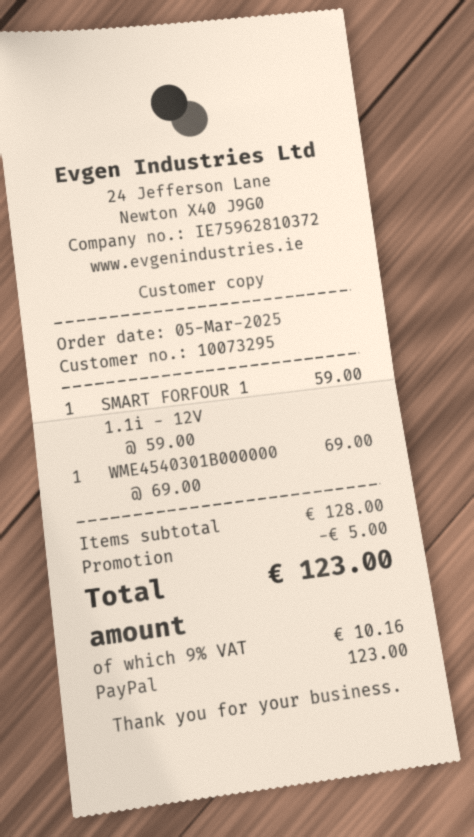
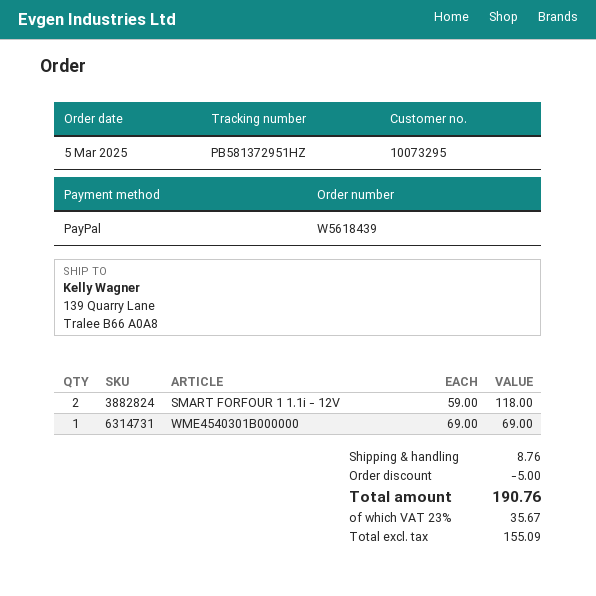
SMART FORFOUR 1 1.1i - 12V: 1 x 59.00 = 59.00 -> 2 x 59.00 = 118.00
shipping: none -> 8.76
tax: 9% = 10.16 -> 23% = 35.67
total: 123.00 -> 190.76

